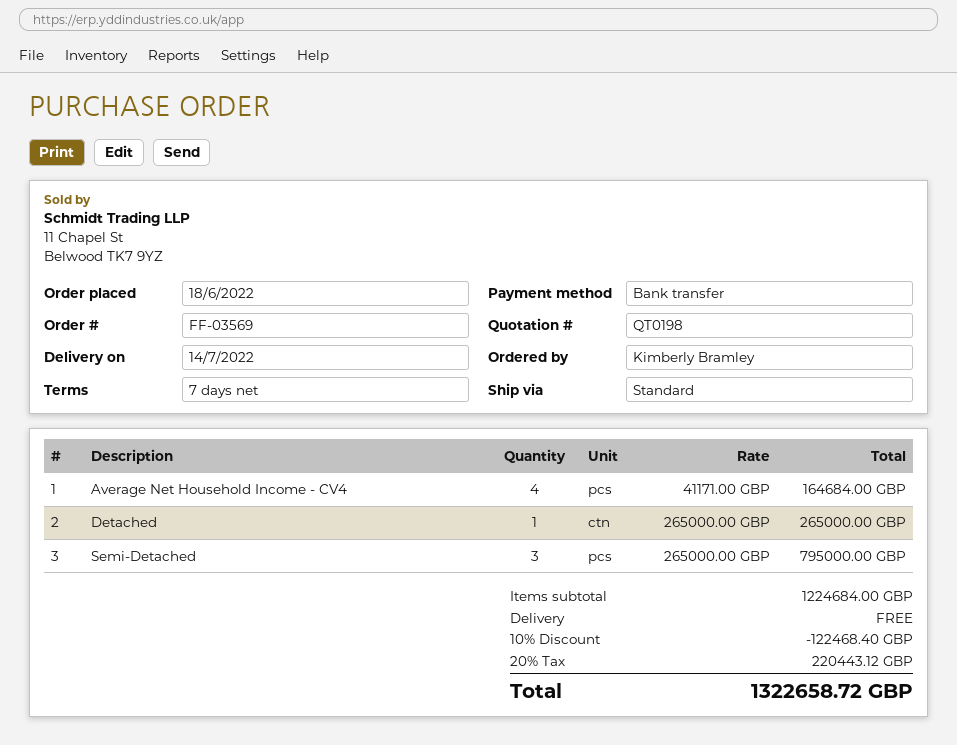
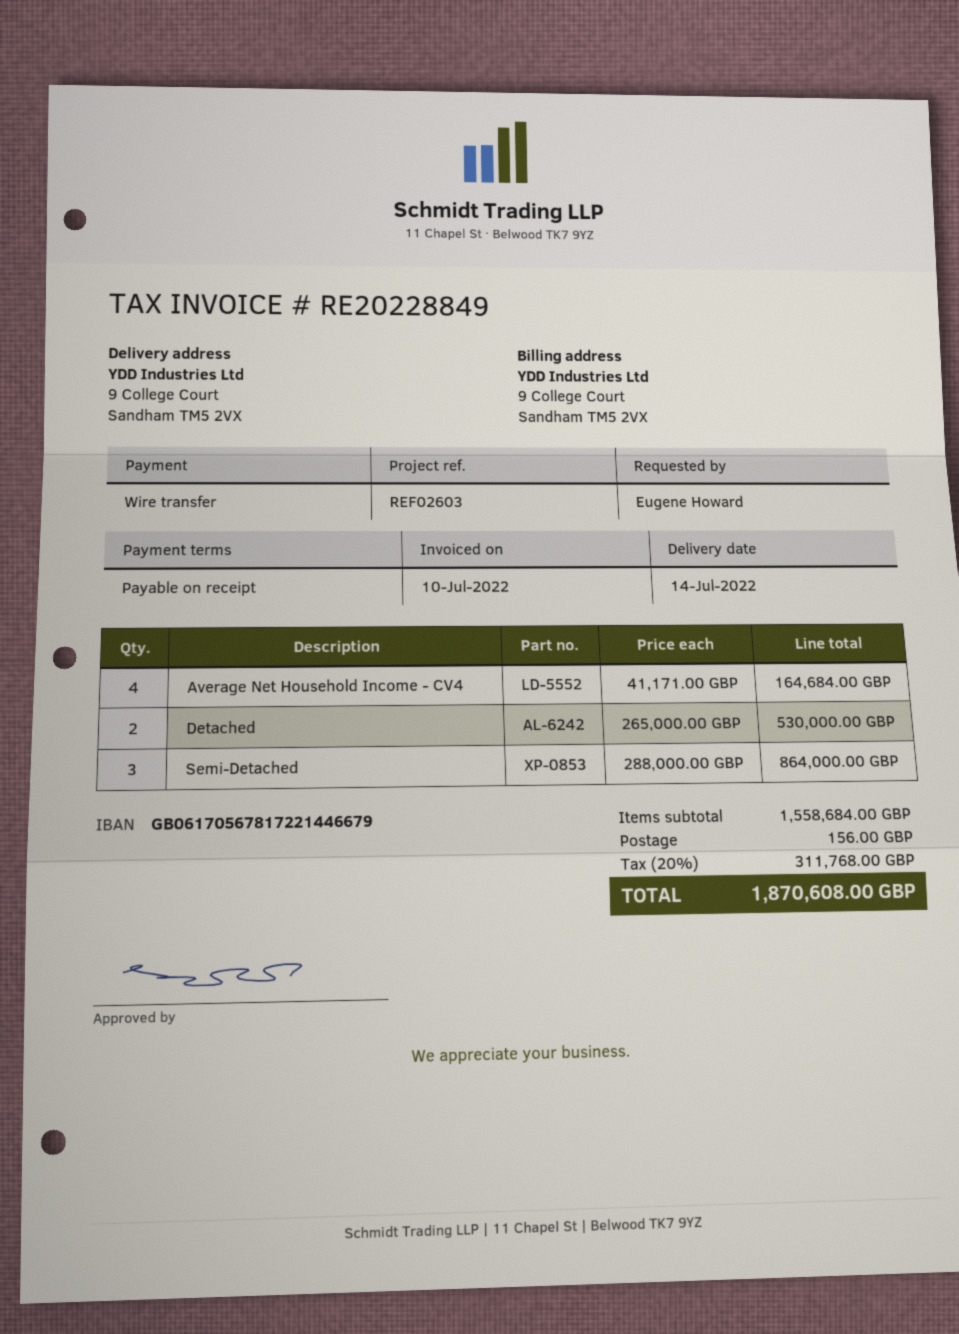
payment terms: 7 days -> on receipt
ordered by: Kimberly Bramley -> Eugene Howard
Detached: 1 x 265000.00 = 265000.00 -> 2 x 265000.00 = 530000.00
Semi-Detached: 3 x 265000.00 = 795000.00 -> 3 x 288000.00 = 864000.00
subtotal: 1224684.00 -> 1558684.00
discount: 10% = 122468.40 -> none
shipping: 0.00 -> 156.00
tax: 20% = 220443.12 -> 20% = 311768.00
total: 1322658.72 -> 1870608.00

